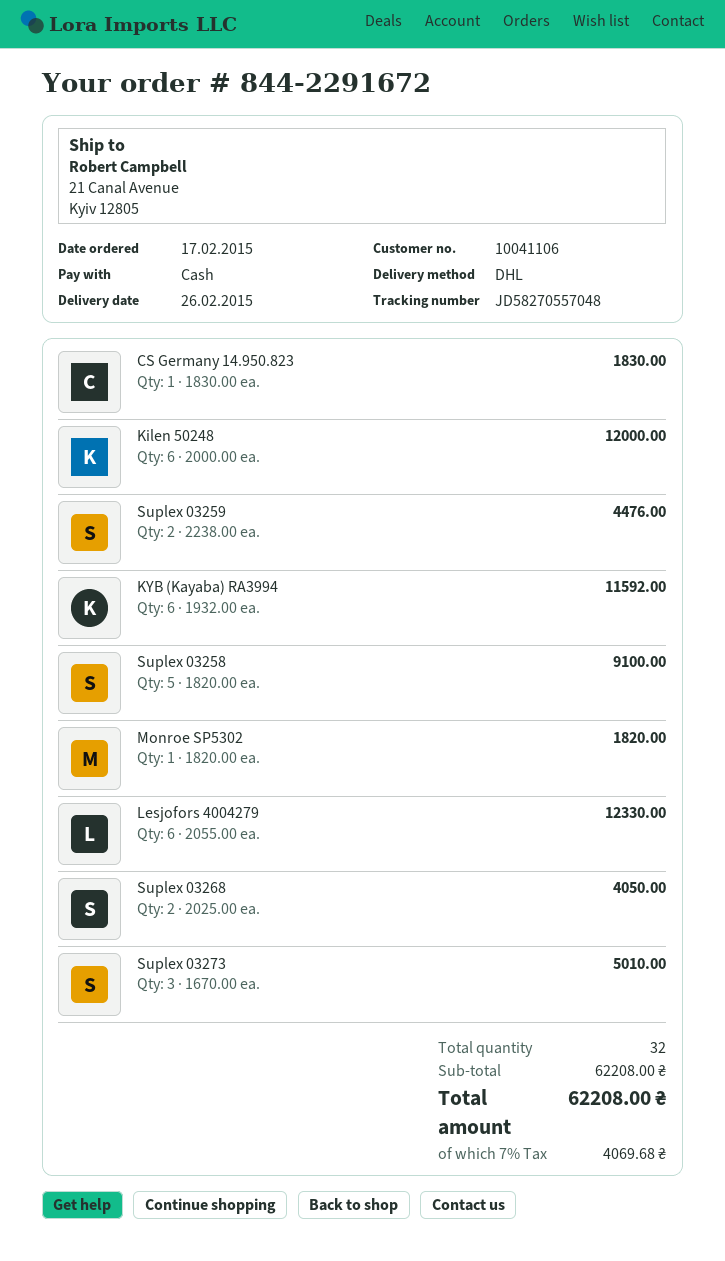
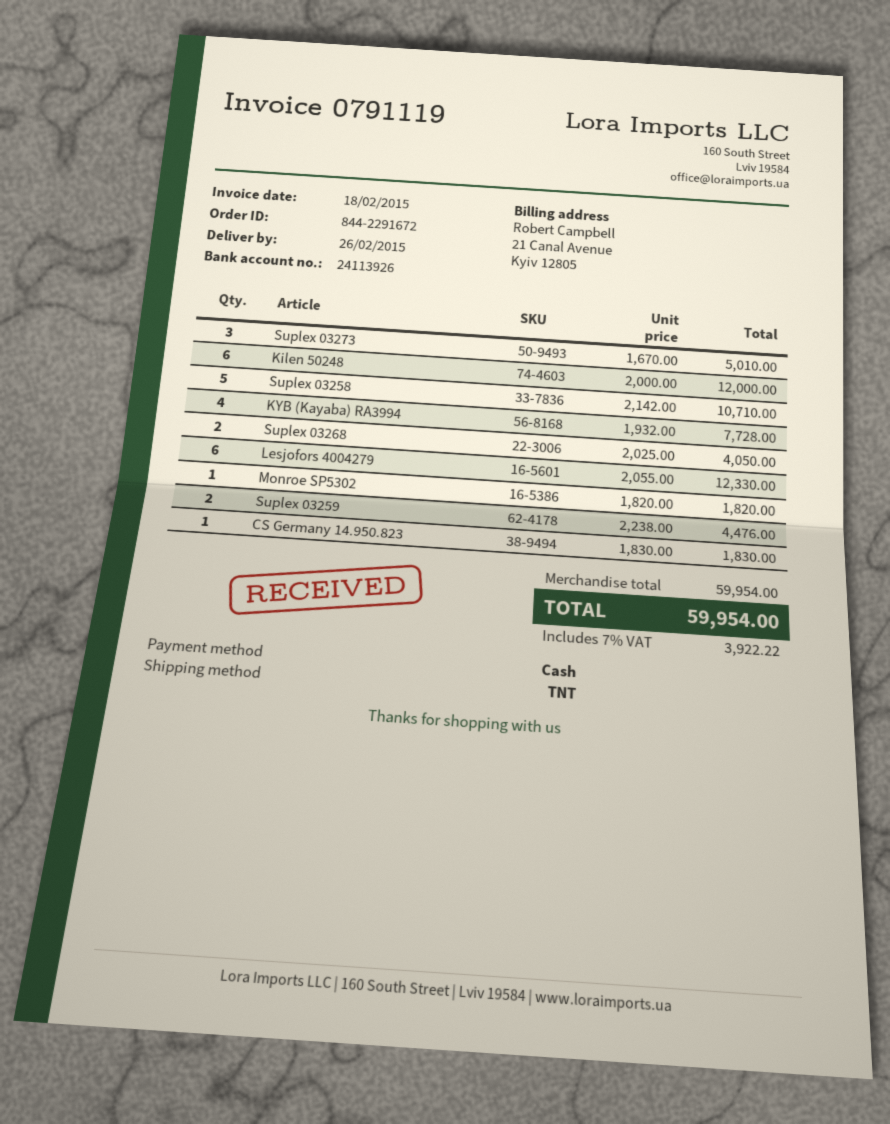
shipping method: DHL -> TNT
KYB (Kayaba) RA3994: 6 x 1932.00 = 11592.00 -> 4 x 1932.00 = 7728.00
Suplex 03258: 5 x 1820.00 = 9100.00 -> 5 x 2142.00 = 10710.00
subtotal: 62208.00 -> 59954.00
tax: 7% = 4069.68 -> 7% = 3922.22
total: 62208.00 -> 59954.00

